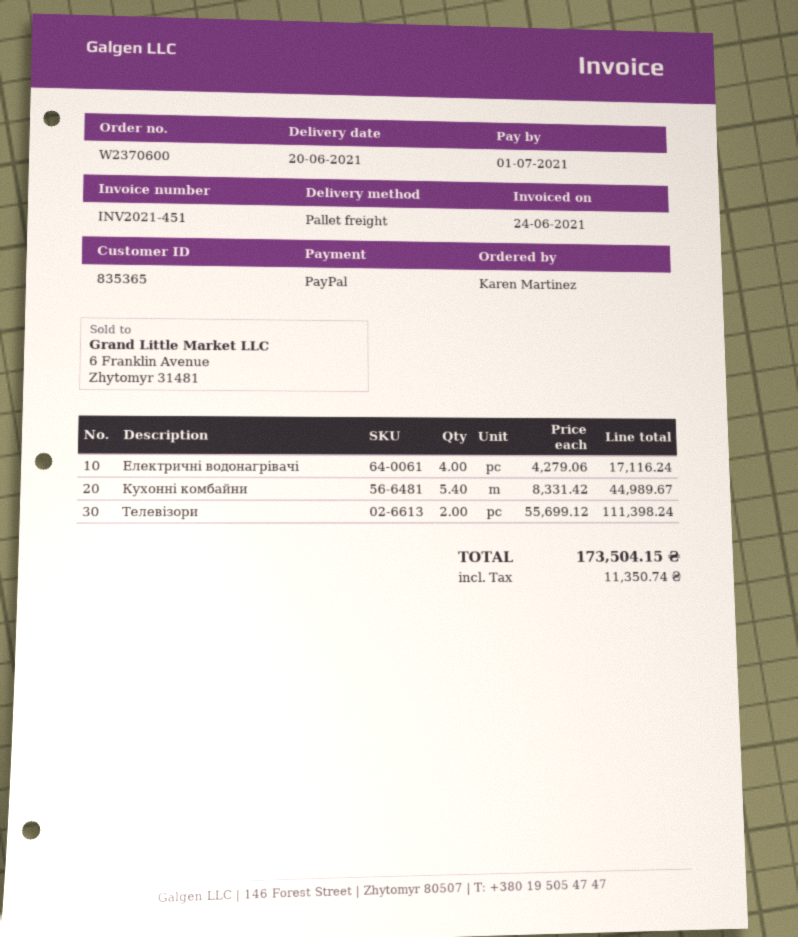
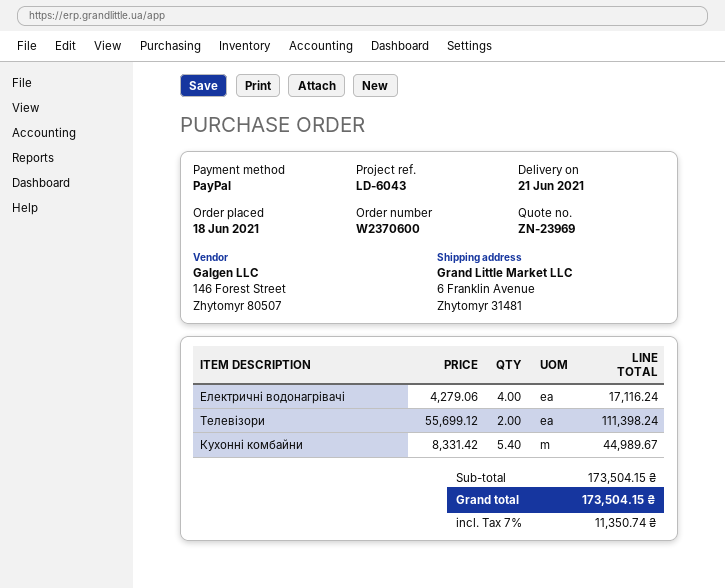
delivery date: 2021-06-20 -> 2021-06-21

